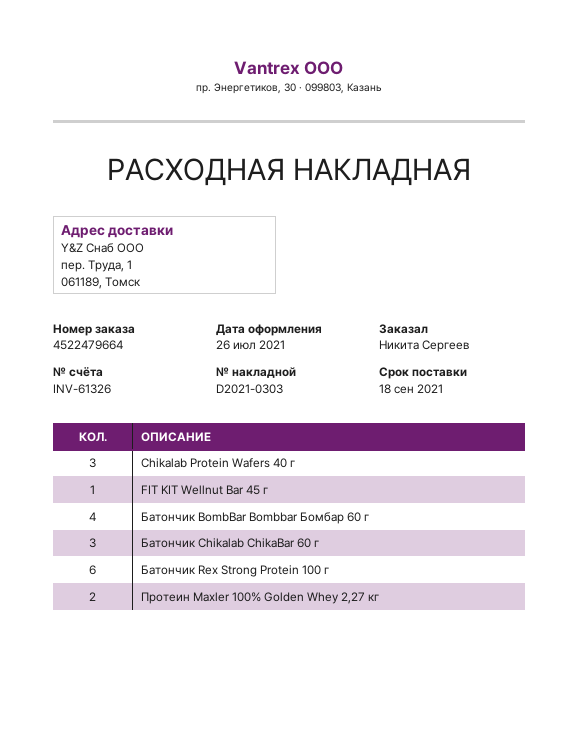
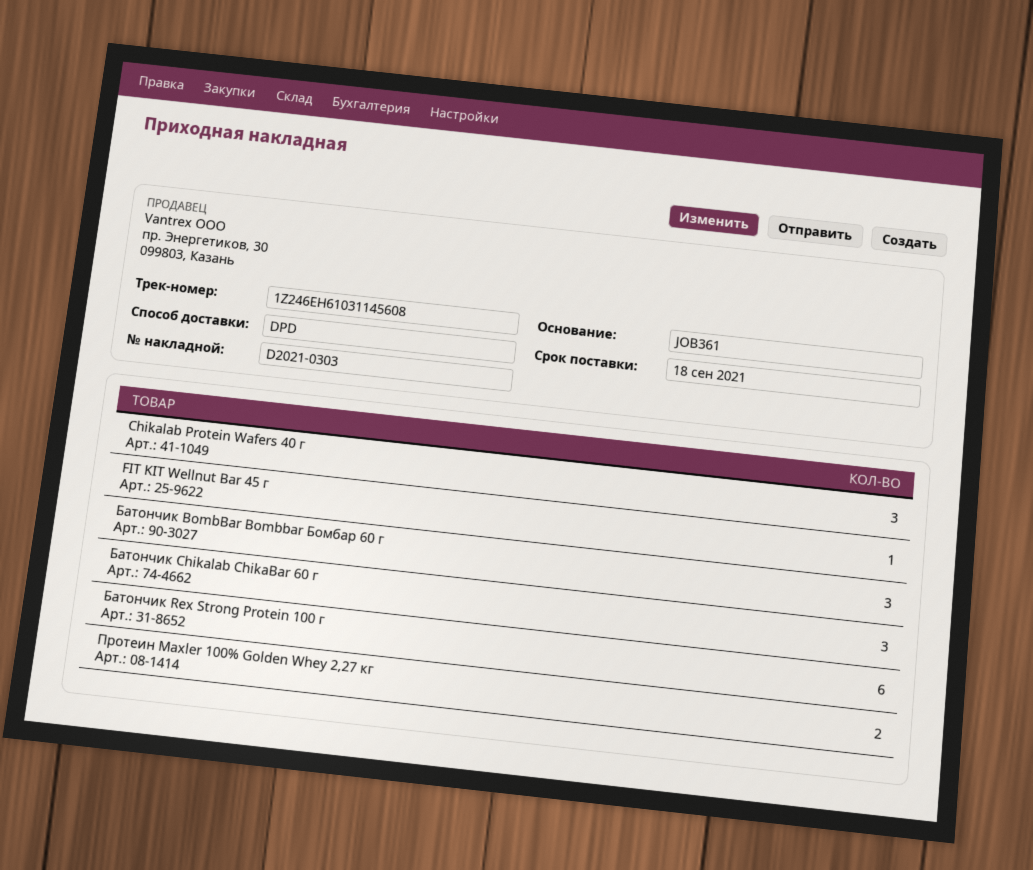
Батончик BombBar Bombbar Бомбар 60 г: 4 -> 3

